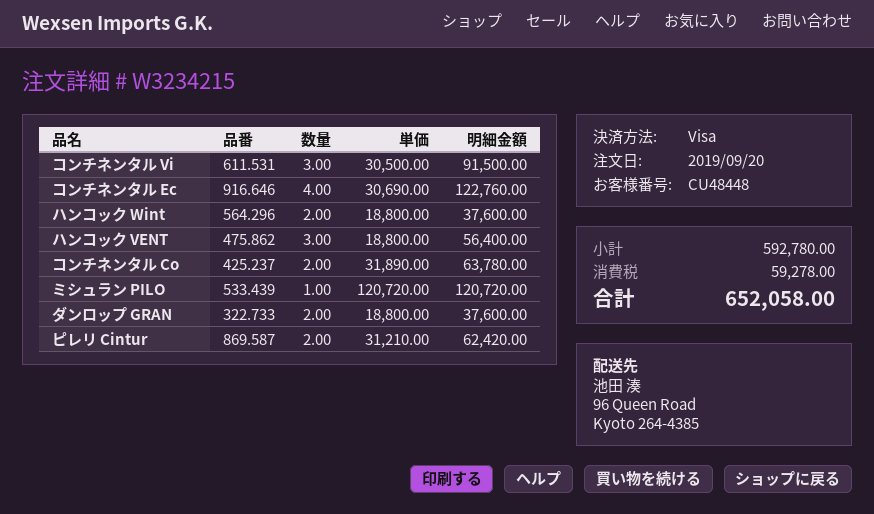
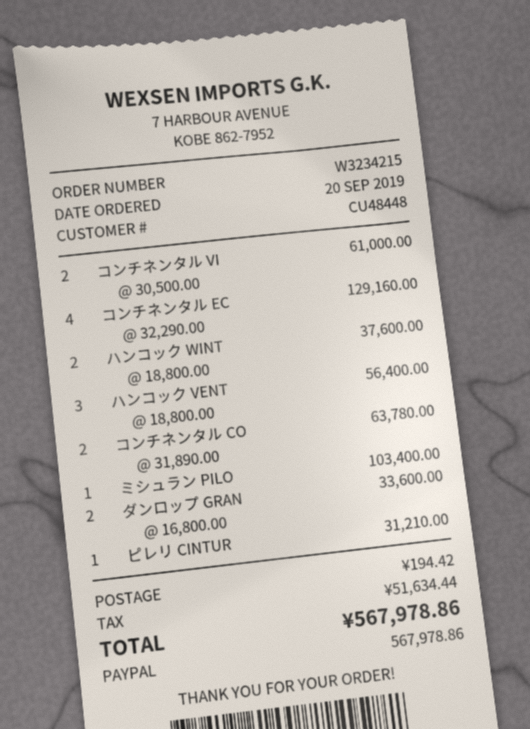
payment method: Visa -> PayPal
コンチネンタル Vi: 3 x 30500.00 = 91500.00 -> 2 x 30500.00 = 61000.00
コンチネンタル Ec: 4 x 30690.00 = 122760.00 -> 4 x 32290.00 = 129160.00
ミシュラン PILO: 1 x 120720.00 = 120720.00 -> 1 x 103400.00 = 103400.00
ダンロップ GRAN: 2 x 18800.00 = 37600.00 -> 2 x 16800.00 = 33600.00
ピレリ Cintur: 2 x 31210.00 = 62420.00 -> 1 x 31210.00 = 31210.00
shipping: none -> 194.42
tax: 59278.00 -> 51634.44
total: 652058.00 -> 567978.86

